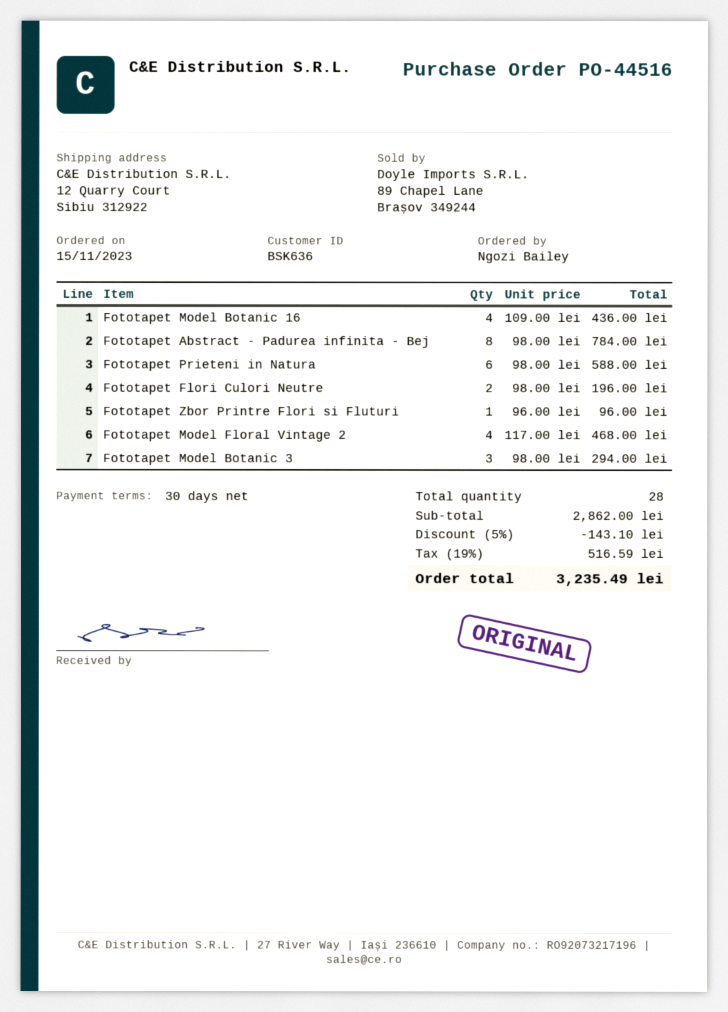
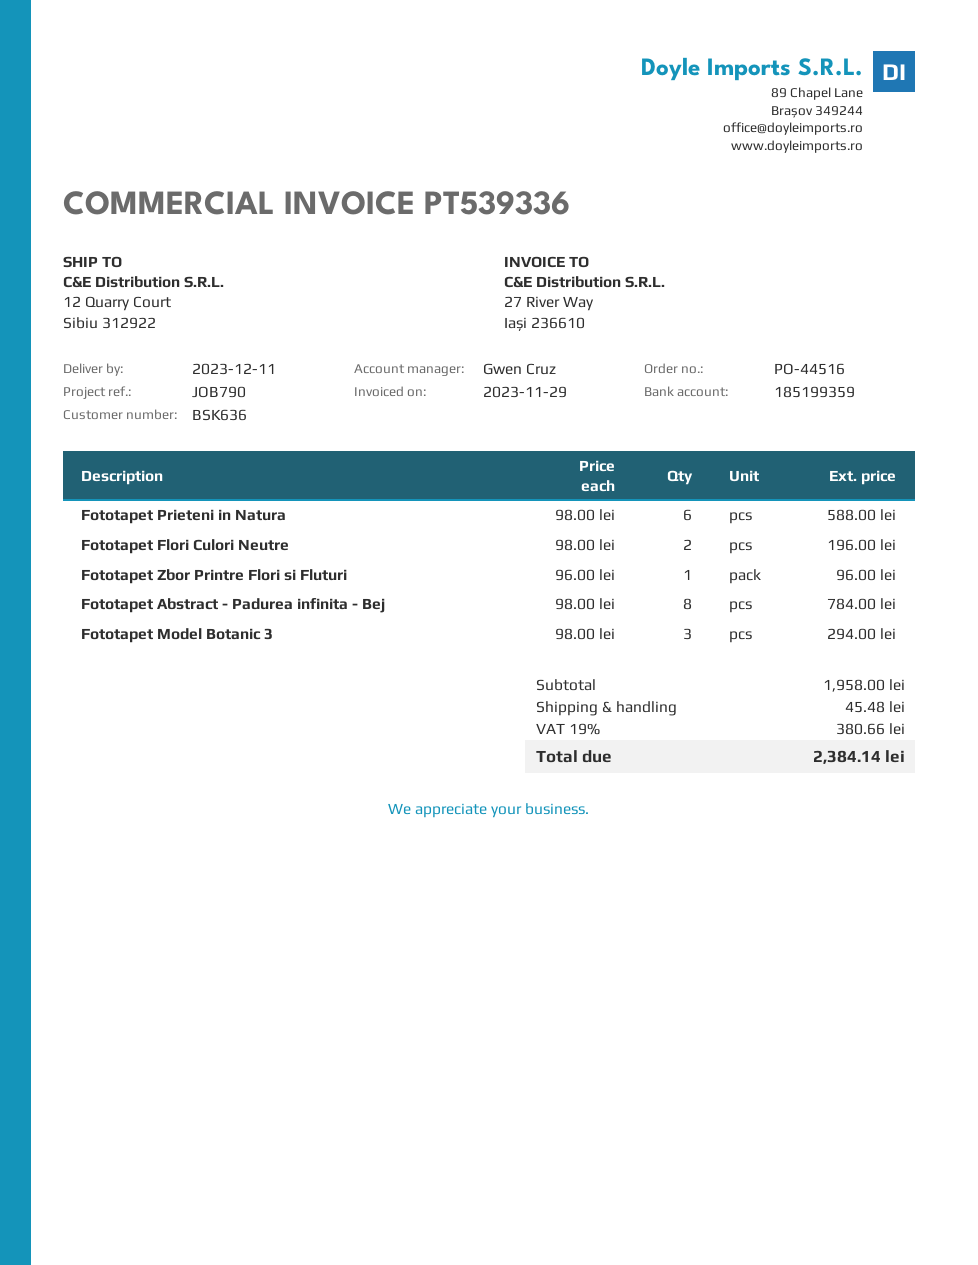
Fototapet Model Botanic 16: 4 x 109.00 = 436.00 -> none
Fototapet Model Floral Vintage 2: 4 x 117.00 = 468.00 -> none
subtotal: 2862.00 -> 1958.00
discount: 5% = 143.10 -> none
shipping: none -> 45.48
tax: 19% = 516.59 -> 19% = 380.66
total: 3235.49 -> 2384.14

